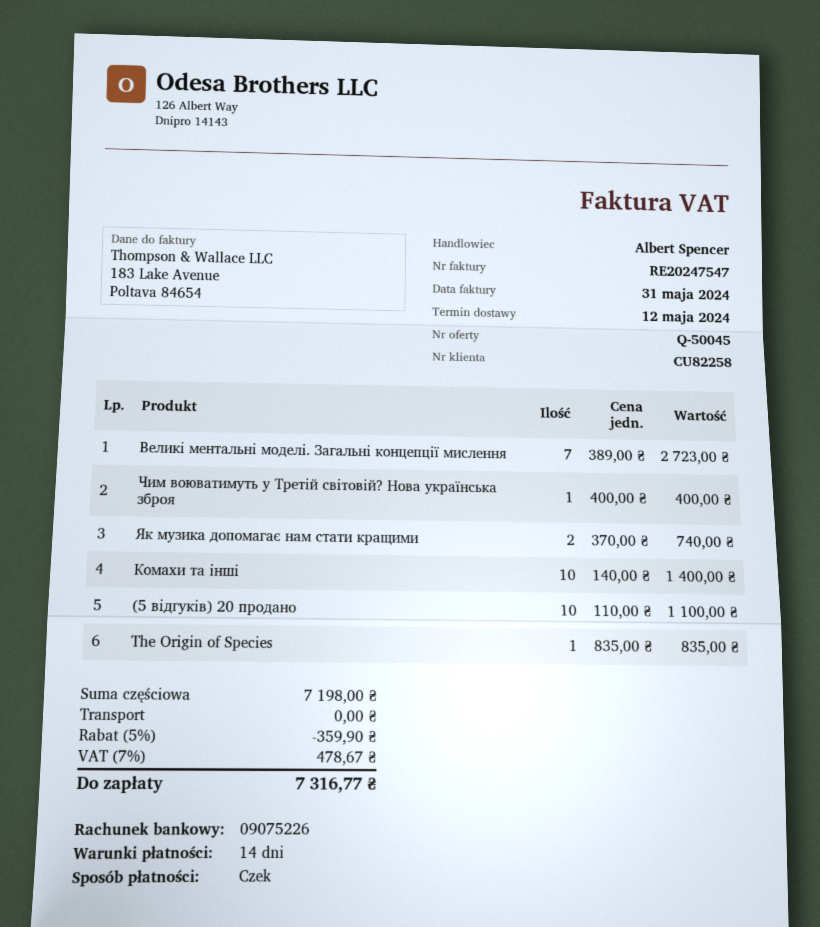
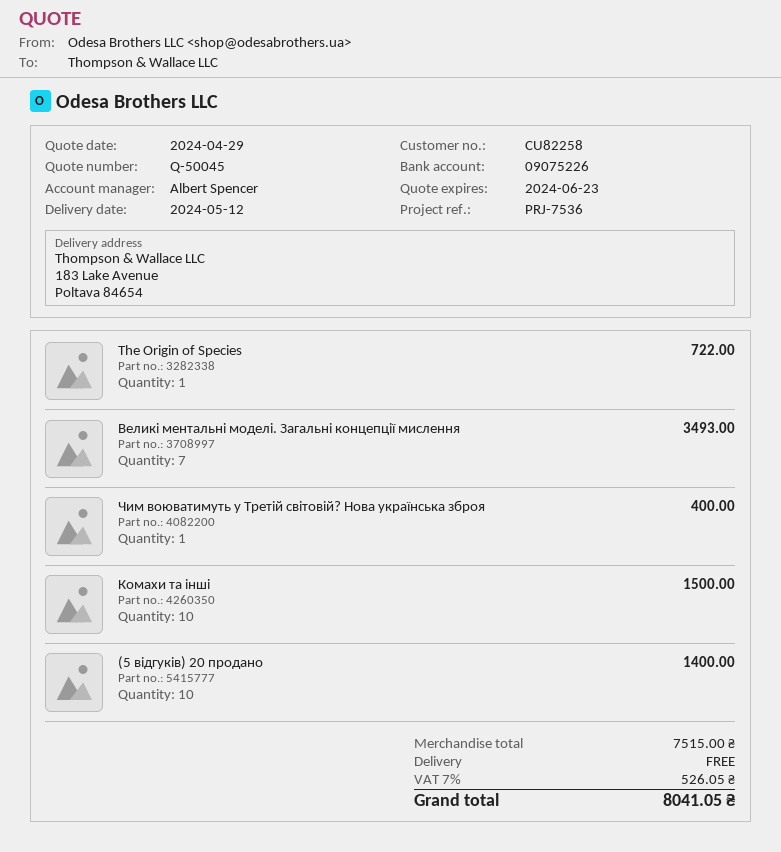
Великі ментальні моделі. Загальні концепції мислення: 7 for 2723.00 -> 7 for 3493.00
Як музика допомагає нам стати кращими: 2 for 740.00 -> none
Комахи та інші: 10 for 1400.00 -> 10 for 1500.00
(5 відгуків) 20 продано: 10 for 1100.00 -> 10 for 1400.00
The Origin of Species: 1 for 835.00 -> 1 for 722.00
subtotal: 7198.00 -> 7515.00
discount: 5% = 359.90 -> none
tax: 7% = 478.67 -> 7% = 526.05
total: 7316.77 -> 8041.05

